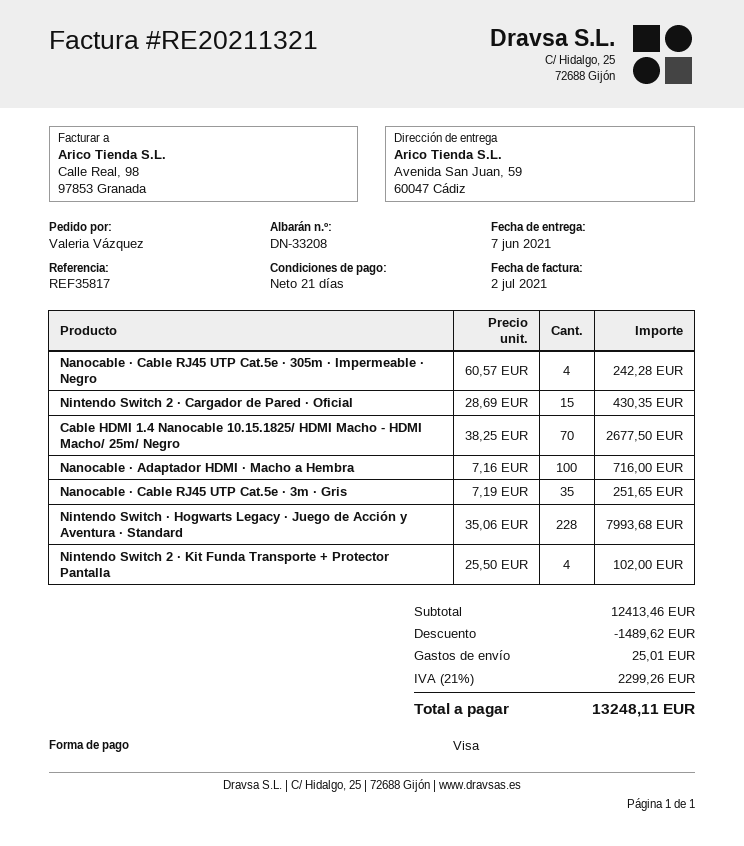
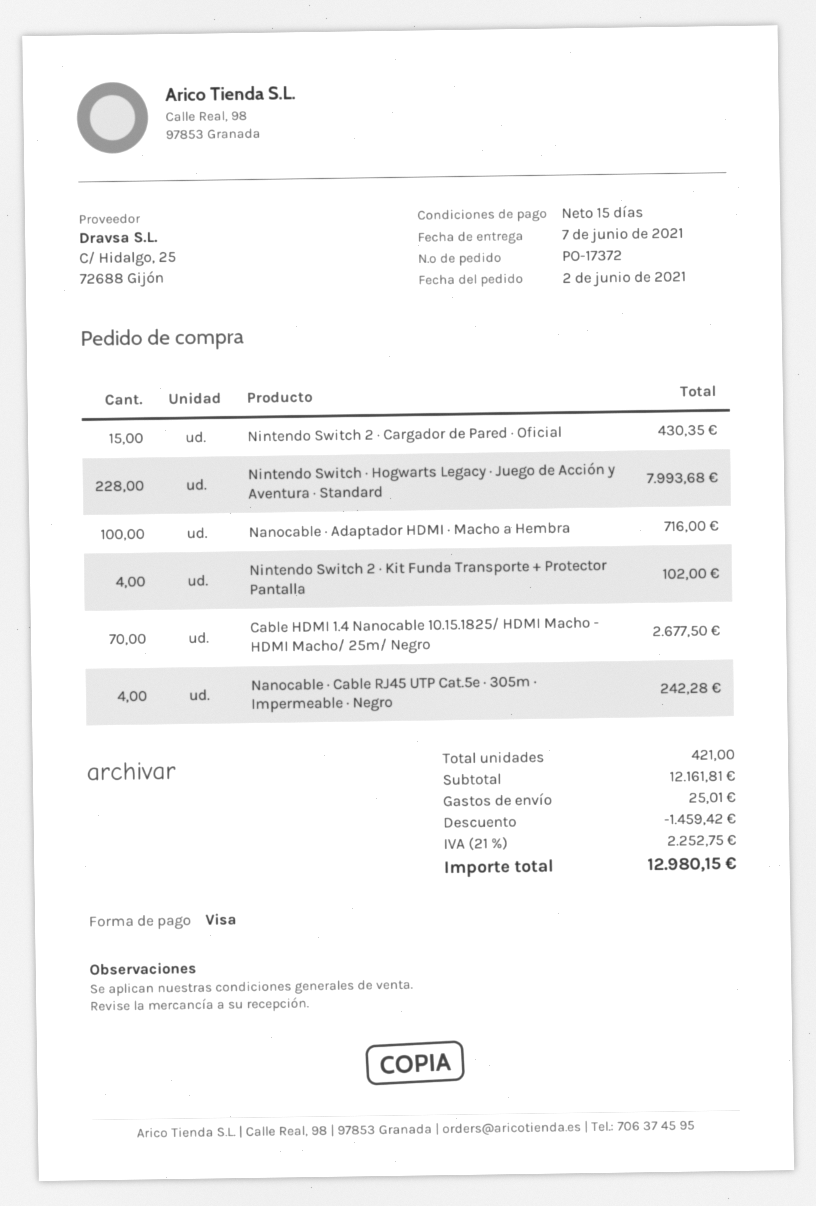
payment terms: 21 days -> 15 days
Nanocable · Cable RJ45 UTP Cat.5e · 3m · Gris: 35 for 251.65 -> none
subtotal: 12413.46 -> 12161.81
discount: 1489.62 -> 1459.42
tax: 21% = 2299.26 -> 21% = 2252.75
total: 13248.11 -> 12980.15

